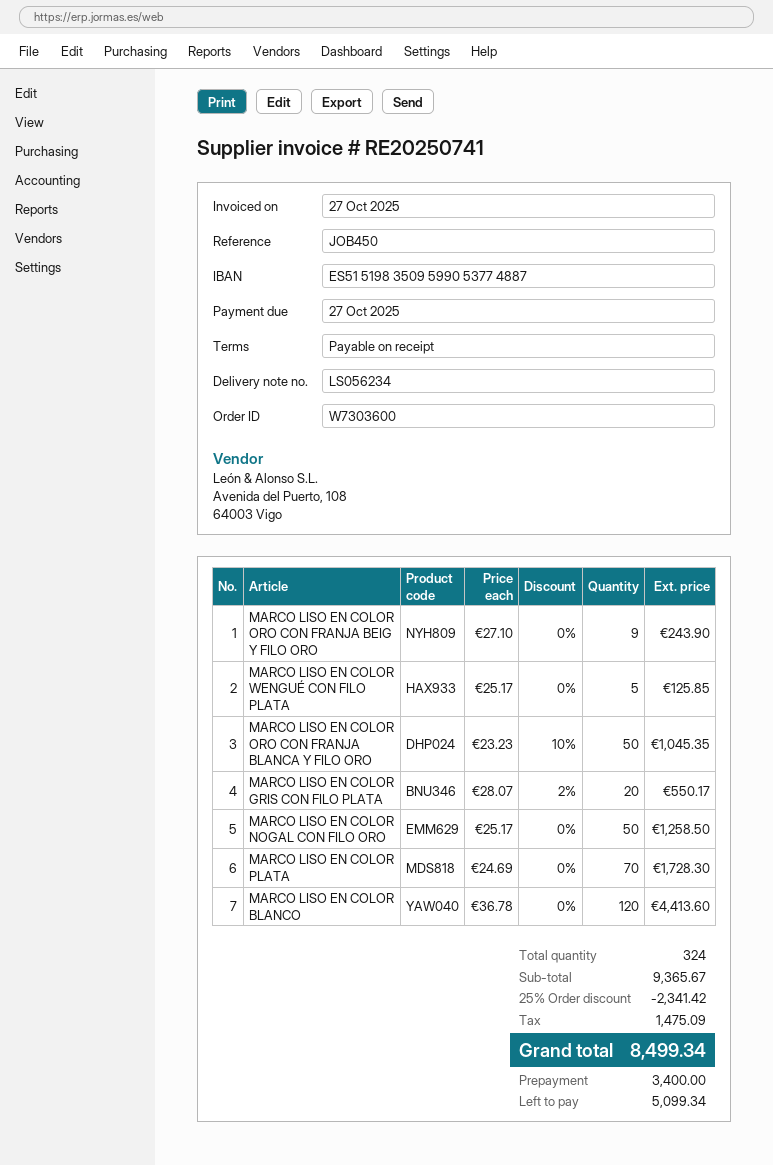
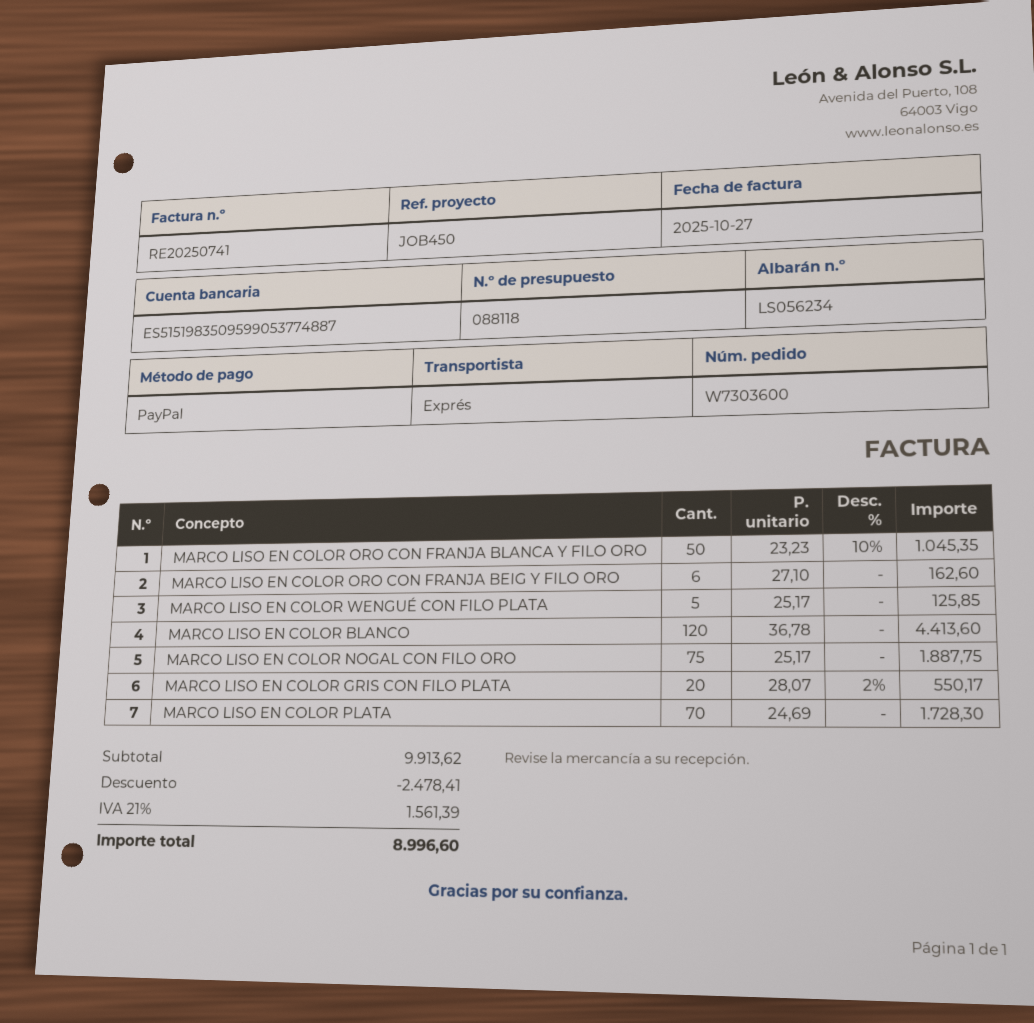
MARCO LISO EN COLOR ORO CON FRANJA BEIG Y FILO ORO: 9 x 27.10 = 243.90 -> 6 x 27.10 = 162.60
MARCO LISO EN COLOR NOGAL CON FILO ORO: 50 x 25.17 = 1258.50 -> 75 x 25.17 = 1887.75
subtotal: 9365.67 -> 9913.62
discount: 2341.42 -> 2478.41
tax: 1475.09 -> 1561.39
total: 8499.34 -> 8996.60

